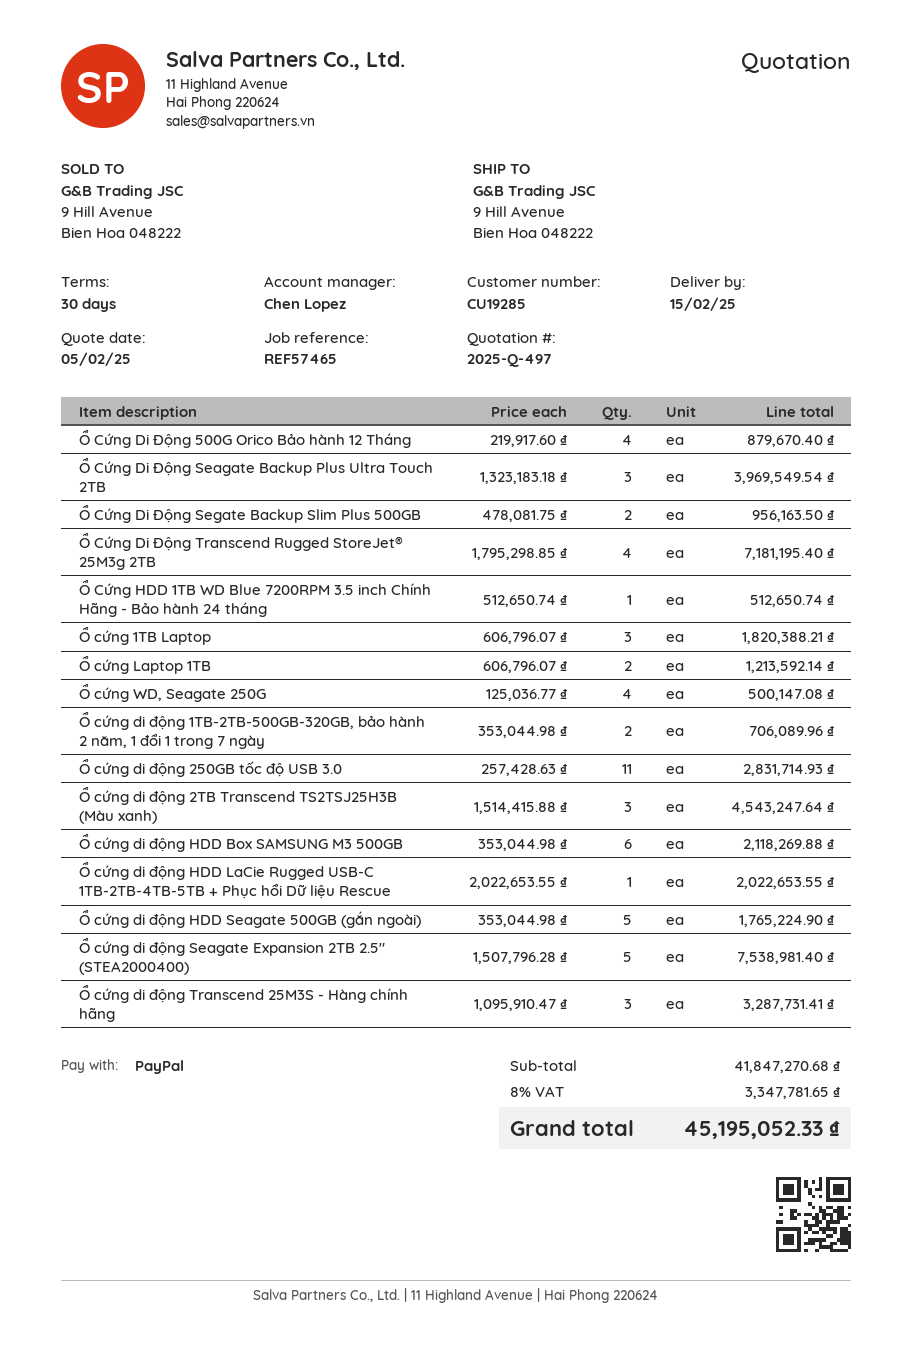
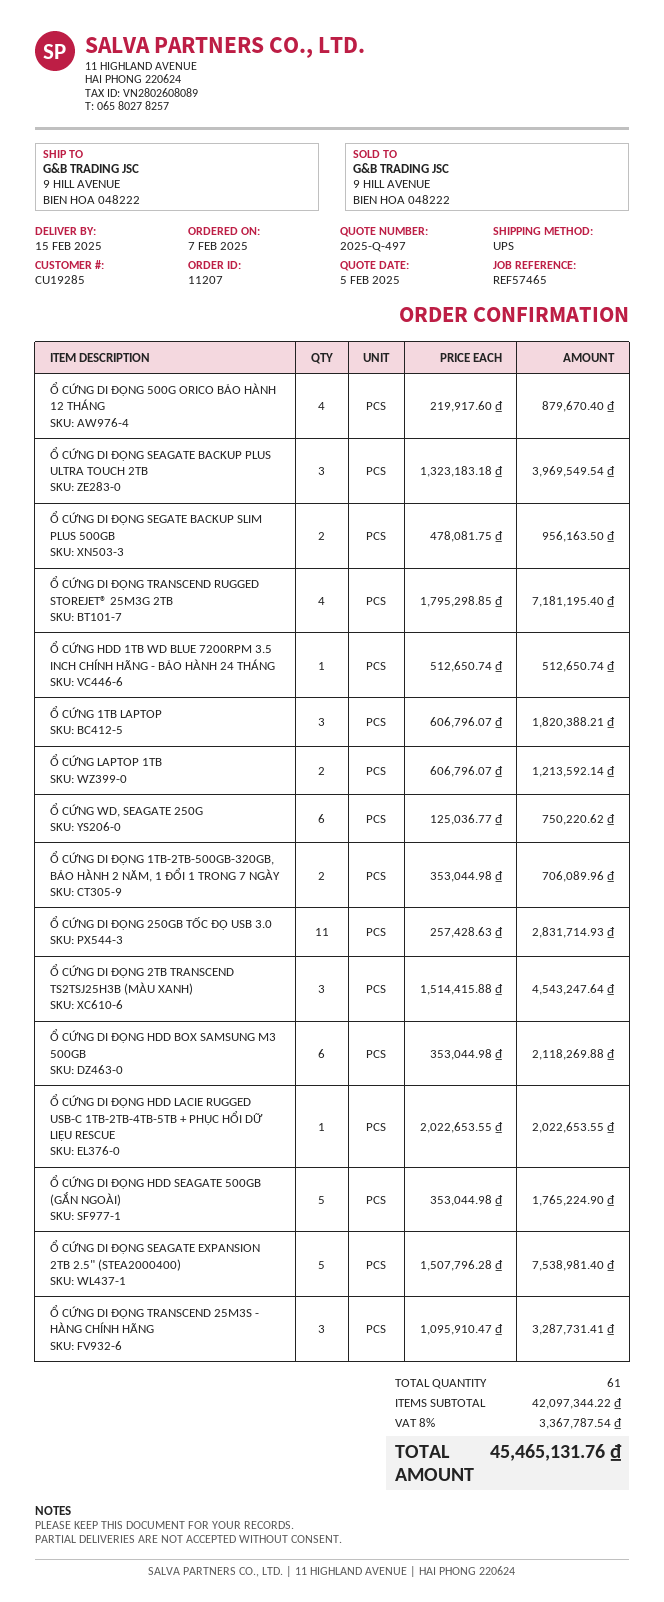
Ổ cứng WD, Seagate 250G: 4 x 125036.77 = 500147.08 -> 6 x 125036.77 = 750220.62
subtotal: 41847270.68 -> 42097344.22
tax: 8% = 3347781.65 -> 8% = 3367787.54
total: 45195052.33 -> 45465131.76

